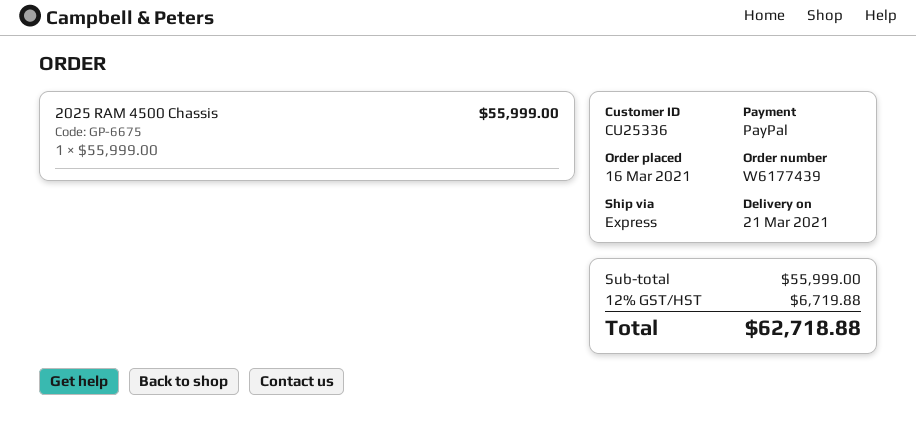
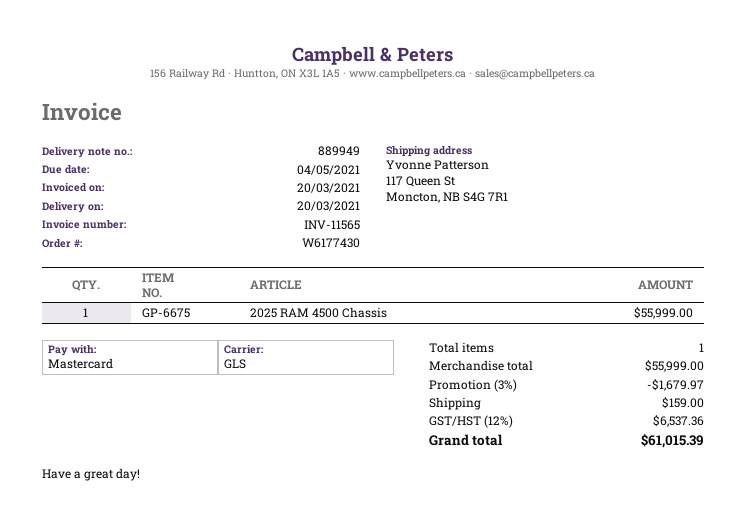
order number: W6177439 -> W6177430
delivery date: 2021-03-21 -> 2021-03-20
payment method: PayPal -> Mastercard
shipping method: express -> GLS
discount: none -> 3% = 1679.97
shipping: none -> 159.00
tax: 12% = 6719.88 -> 12% = 6537.36
total: 62718.88 -> 61015.39

